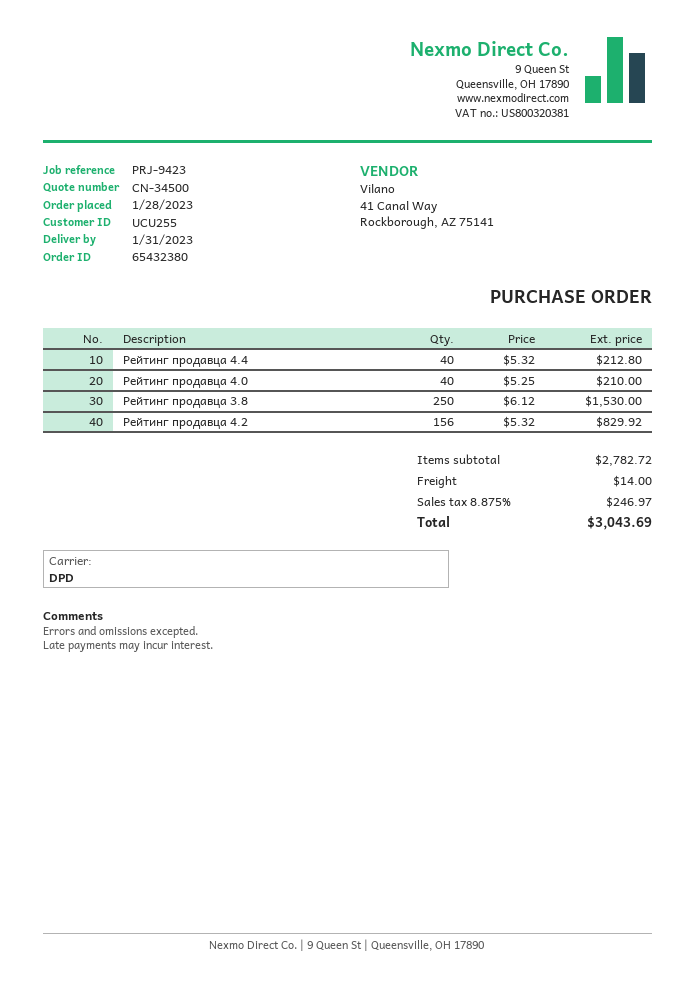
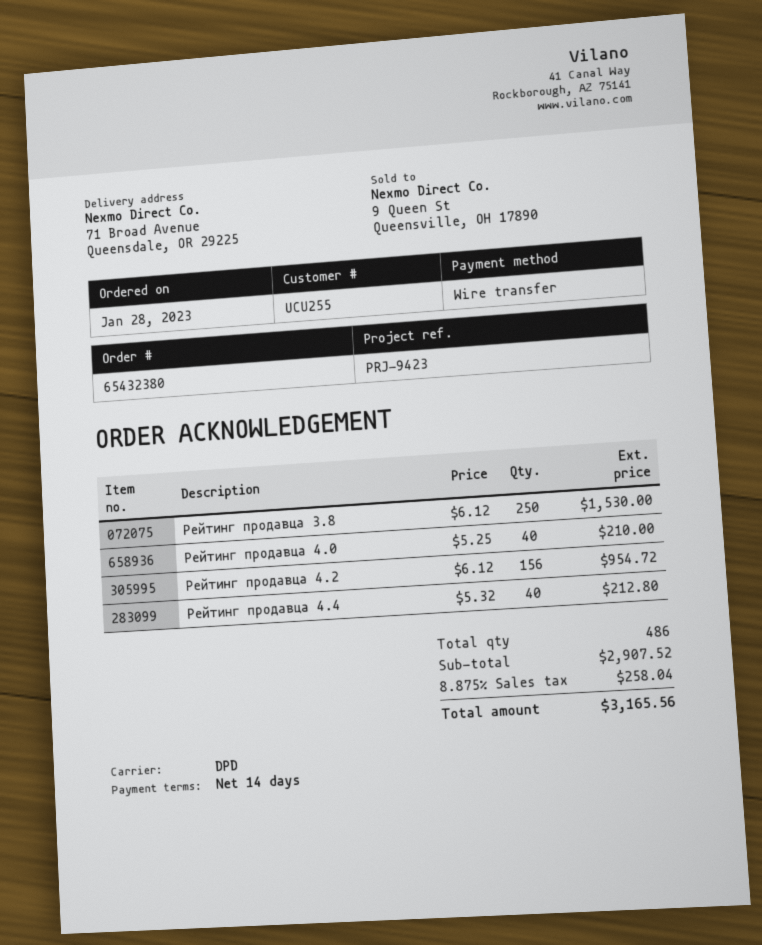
Рейтинг продавца 4.2: 156 x 5.32 = 829.92 -> 156 x 6.12 = 954.72
subtotal: 2782.72 -> 2907.52
shipping: 14.00 -> none
tax: 8.875% = 246.97 -> 8.875% = 258.04
total: 3043.69 -> 3165.56

